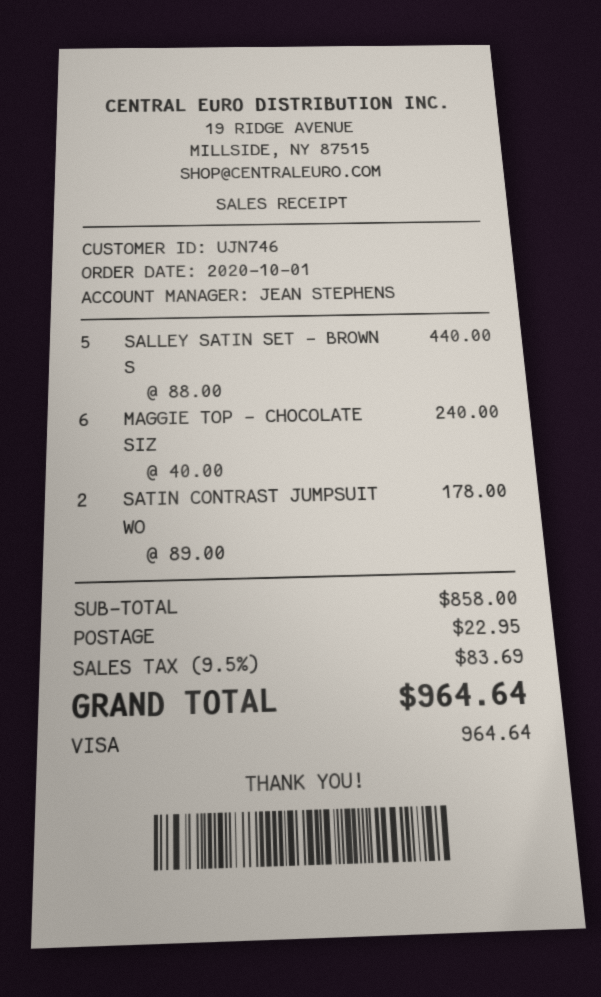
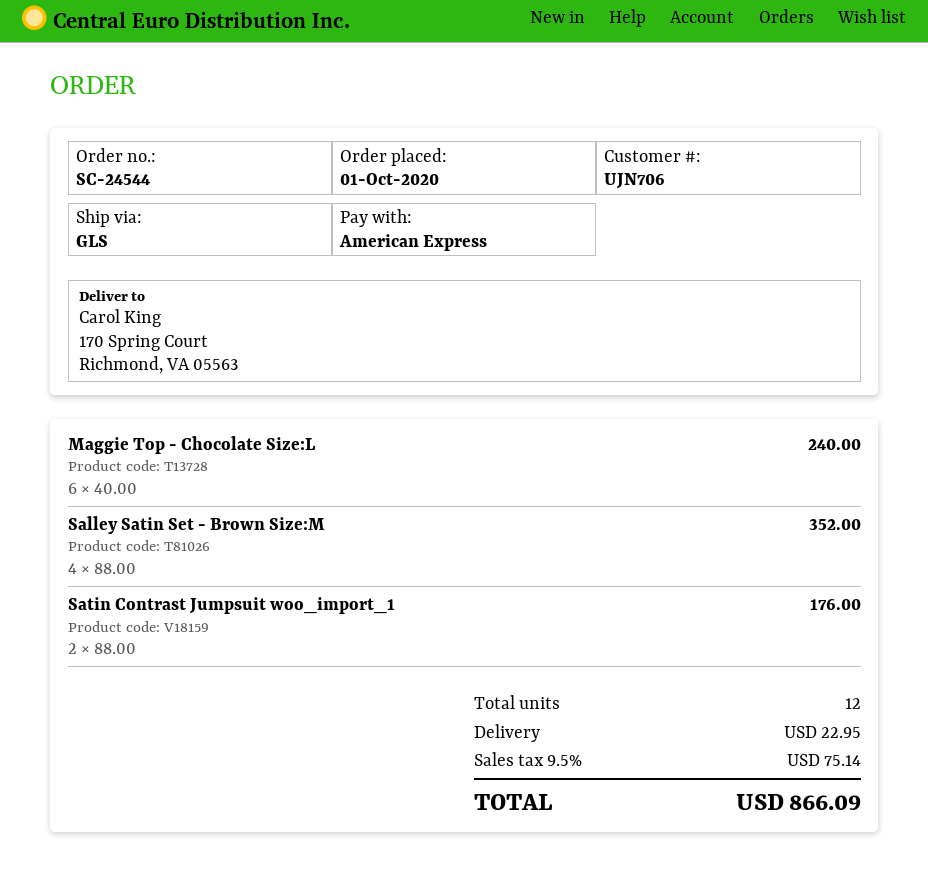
customer number: UJN746 -> UJN706
payment method: Visa -> American Express
SALLEY SATIN SET - BROWN S: 5 x 88.00 = 440.00 -> 4 x 88.00 = 352.00
SATIN CONTRAST JUMPSUIT WO: 2 x 89.00 = 178.00 -> 2 x 88.00 = 176.00
tax: 9.5% = 83.69 -> 9.5% = 75.14
total: 964.64 -> 866.09

